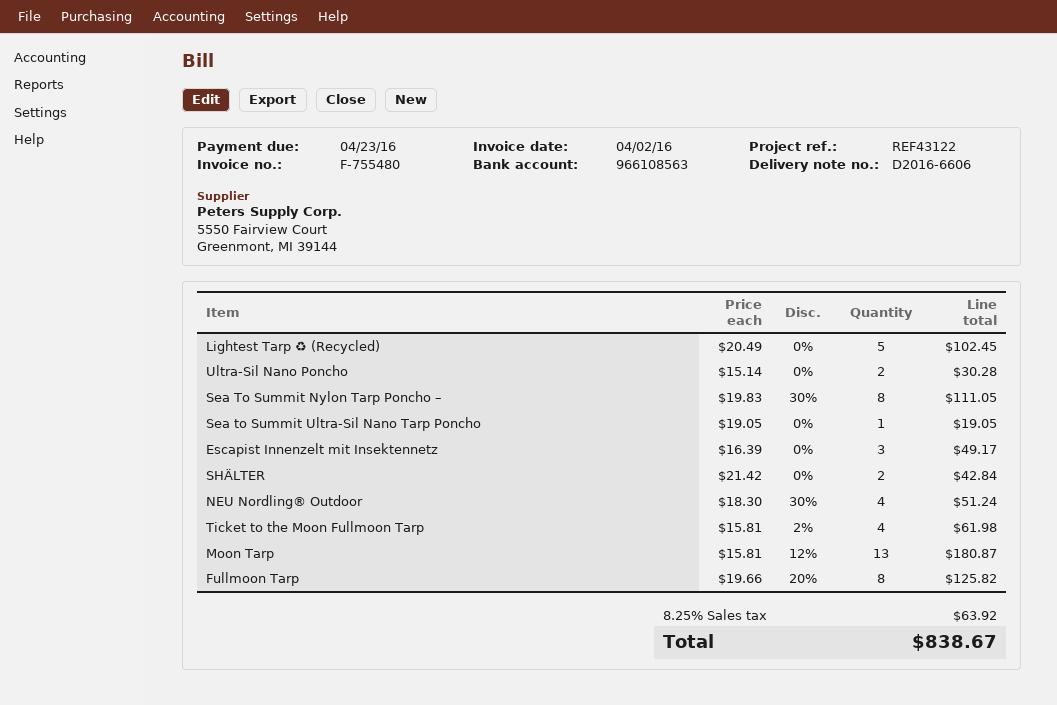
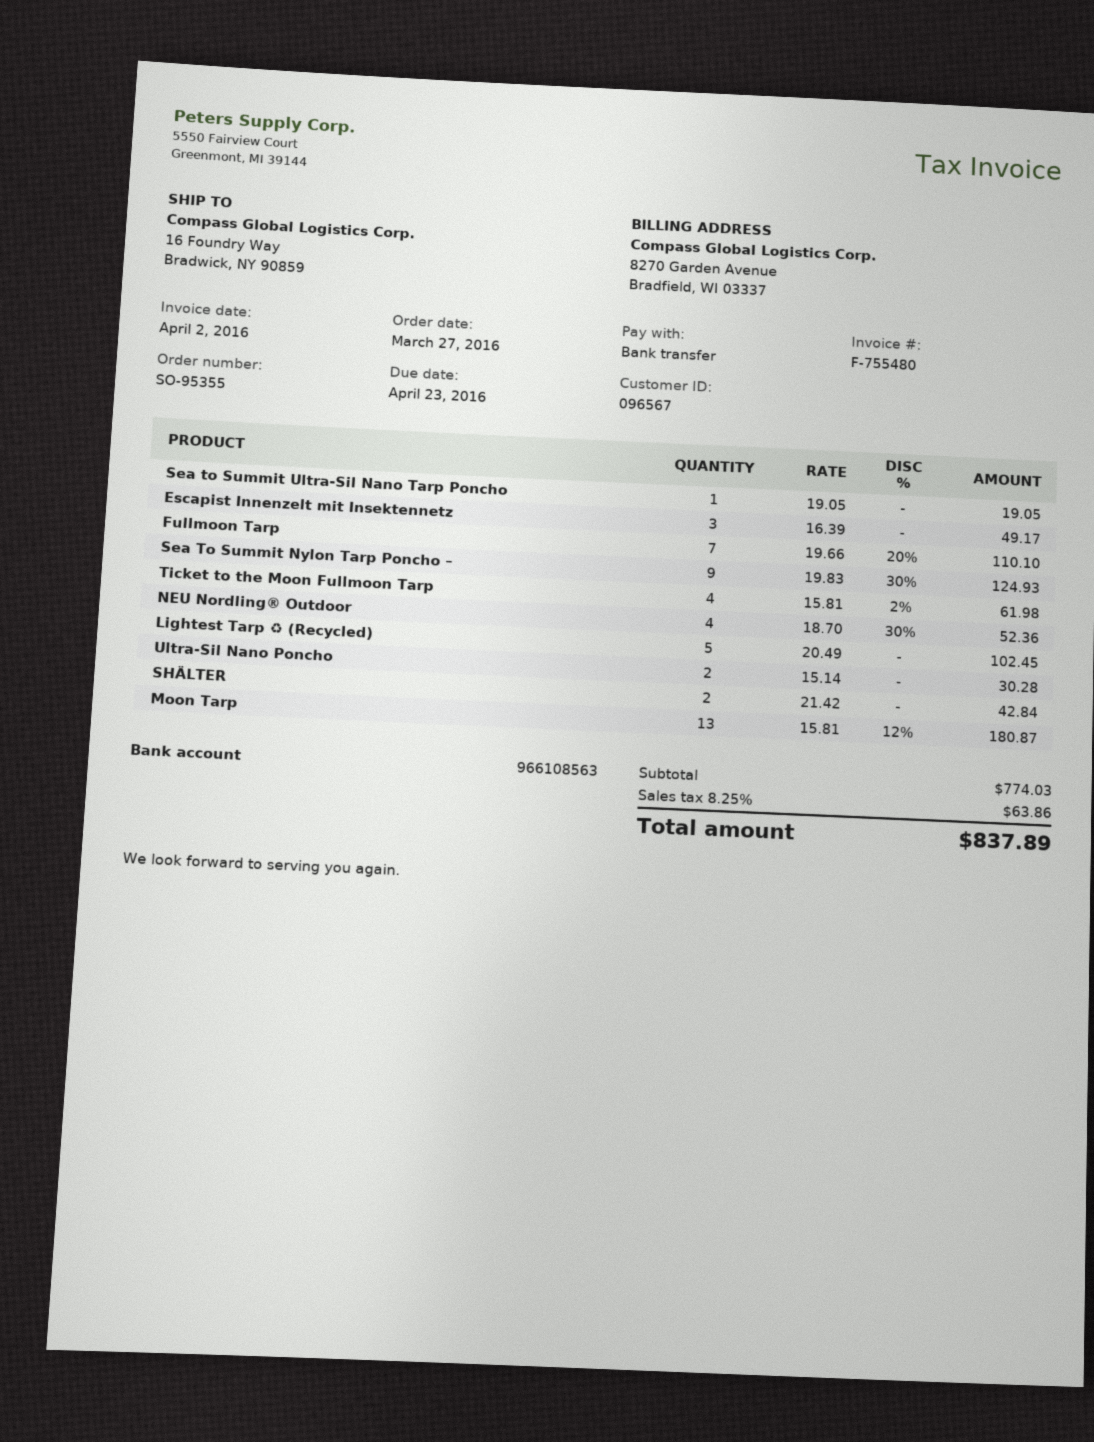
Sea To Summit Nylon Tarp Poncho –: 8 x 19.83 - 30% = 111.05 -> 9 x 19.83 - 30% = 124.93
NEU Nordling® Outdoor: 4 x 18.30 - 30% = 51.24 -> 4 x 18.70 - 30% = 52.36
Fullmoon Tarp: 8 x 19.66 - 20% = 125.82 -> 7 x 19.66 - 20% = 110.10
tax: 8.25% = 63.92 -> 8.25% = 63.86
total: 838.67 -> 837.89

